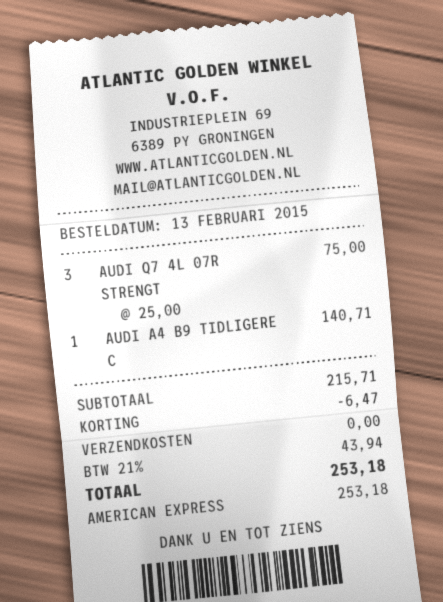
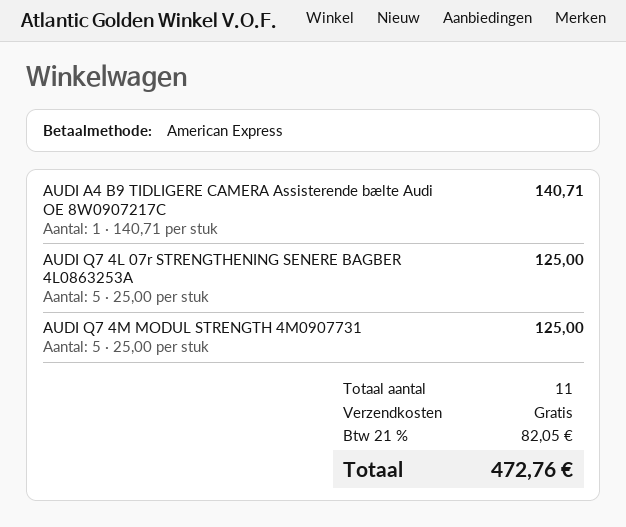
AUDI Q7 4L 07R STRENGT: 3 x 25.00 = 75.00 -> 5 x 25.00 = 125.00
AUDI Q7 4M MODUL STRENGTH 4M0907731: none -> 5 x 25.00 = 125.00
discount: 6.47 -> none
tax: 21% = 43.94 -> 21% = 82.05
total: 253.18 -> 472.76

